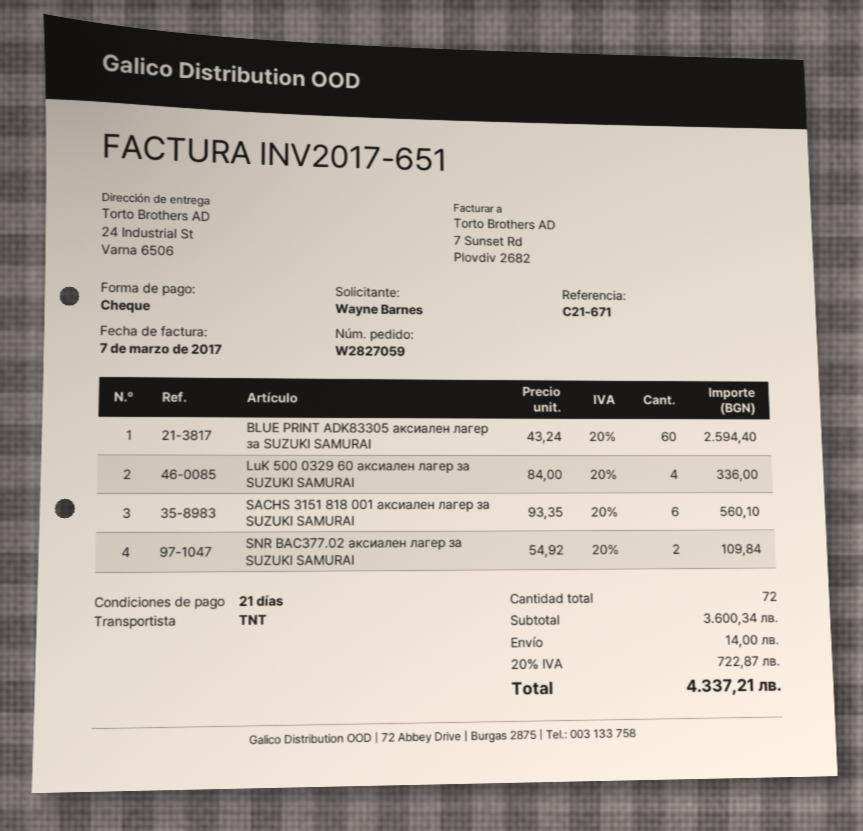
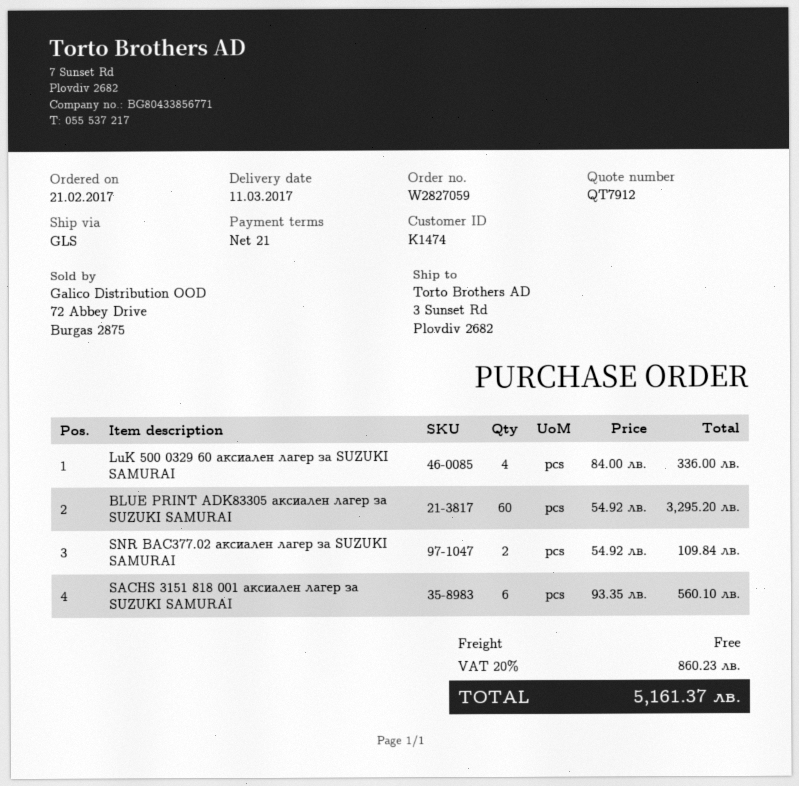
shipping method: TNT -> GLS
ship to: 24 Industrial St, Varna 6506 -> 3 Sunset Rd, Plovdiv 2682
BLUE PRINT ADK83305 аксиален лагер за SUZUKI SAMURAI: 60 x 43.24 = 2594.40 -> 60 x 54.92 = 3295.20
shipping: 14.00 -> 0.00
tax: 20% = 722.87 -> 20% = 860.23
total: 4337.21 -> 5161.37

